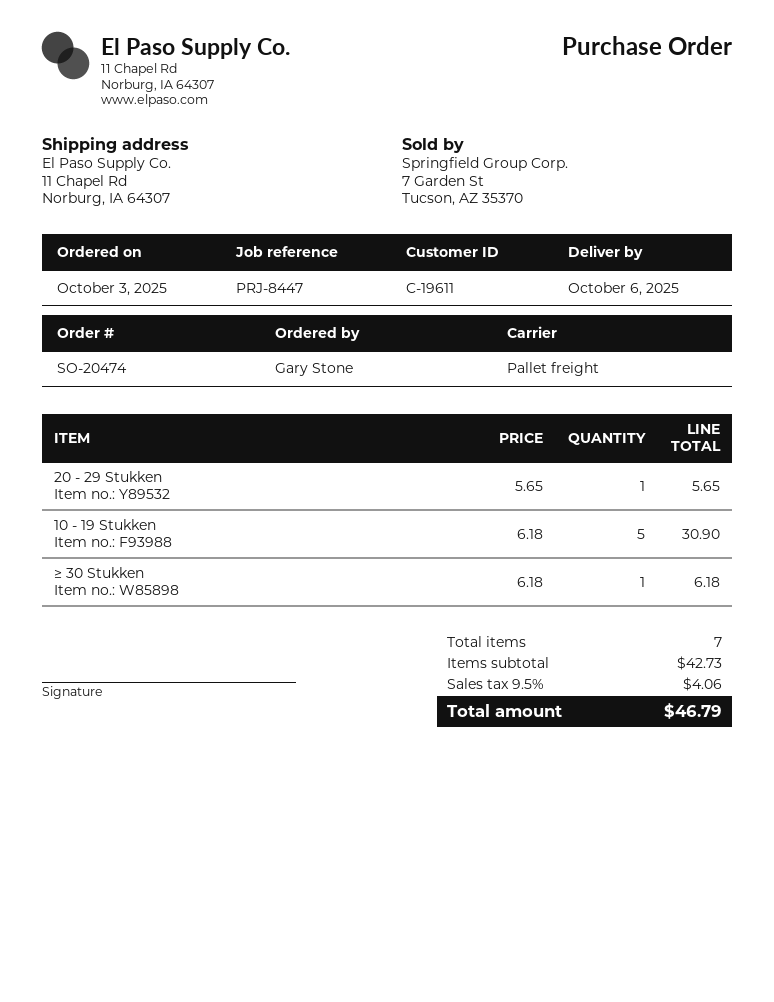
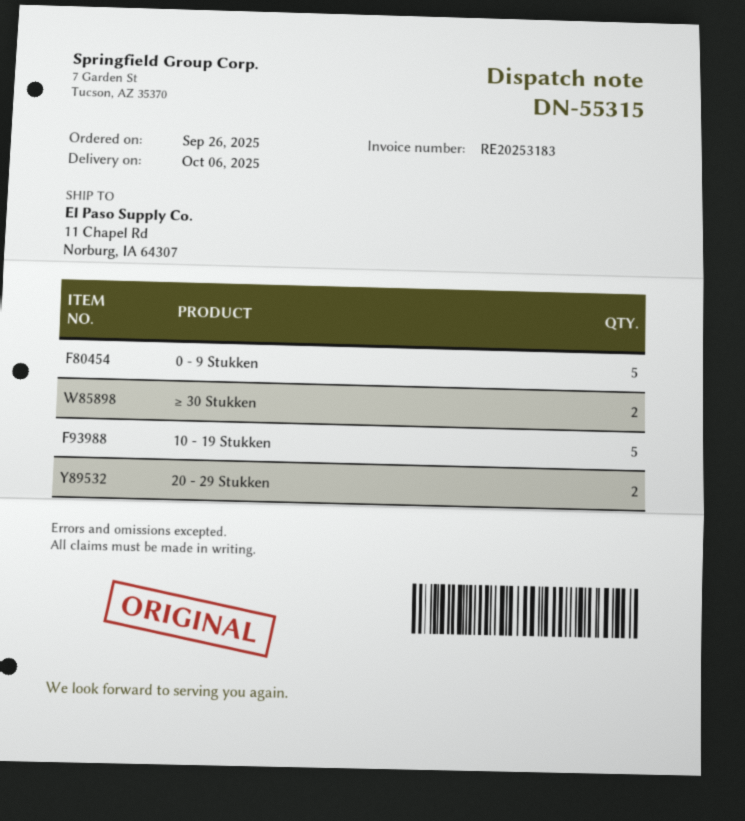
order date: 2025-10-03 -> 2025-09-26
20 - 29 Stukken: 1 -> 2
≥ 30 Stukken: 1 -> 2
0 - 9 Stukken: none -> 5

